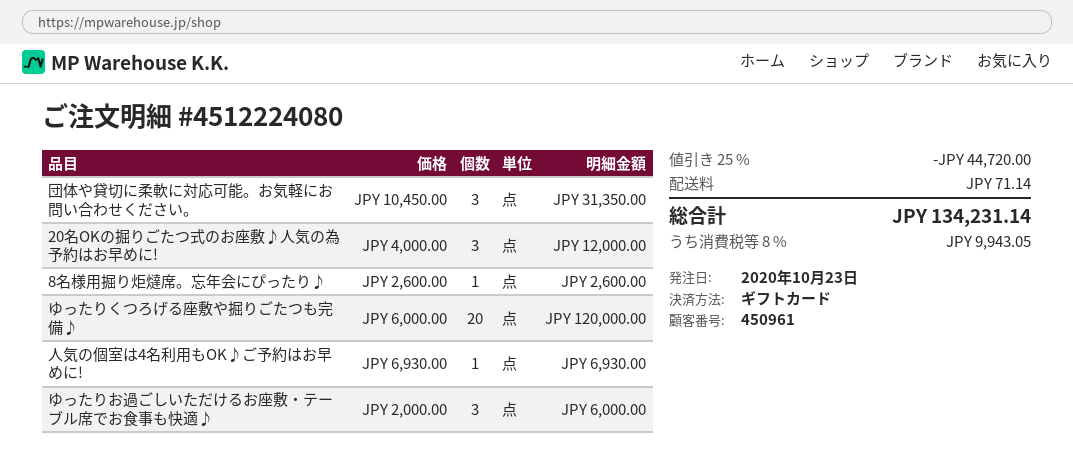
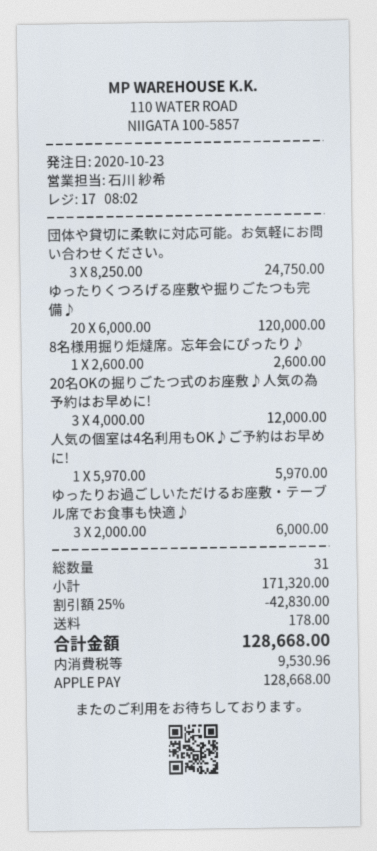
payment method: gift card -> Apple Pay
団体や貸切に柔軟に対応可能。お気軽にお問い合わせください。: 3 x 10450.00 = 31350.00 -> 3 x 8250.00 = 24750.00
人気の個室は4名利用もOK♪ご予約はお早めに!: 1 x 6930.00 = 6930.00 -> 1 x 5970.00 = 5970.00
discount: 25% = 44720.00 -> 25% = 42830.00
shipping: 71.14 -> 178.00
tax: 9943.05 -> 9530.96
total: 134231.14 -> 128668.00

